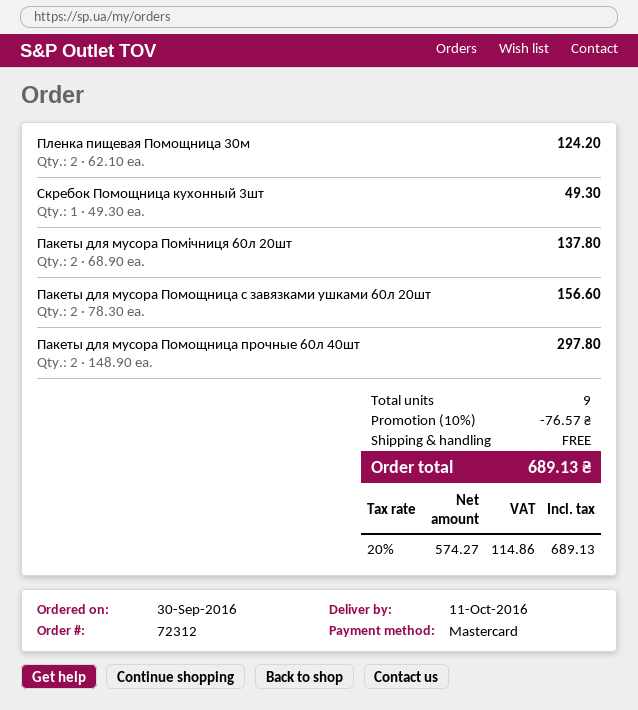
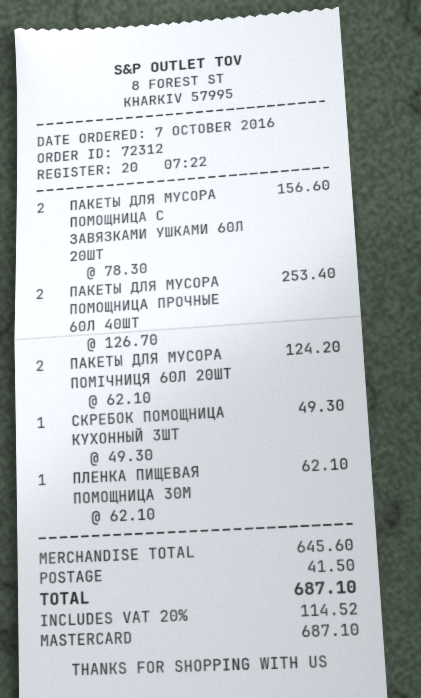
order date: 2016-09-30 -> 2016-10-07
Пленка пищевая Помощница 30м: 2 x 62.10 = 124.20 -> 1 x 62.10 = 62.10
Пакеты для мусора Помічниця 60л 20шт: 2 x 68.90 = 137.80 -> 2 x 62.10 = 124.20
Пакеты для мусора Помощница прочные 60л 40шт: 2 x 148.90 = 297.80 -> 2 x 126.70 = 253.40
discount: 10% = 76.57 -> none
shipping: 0.00 -> 41.50
tax: 20% = 114.86 -> 20% = 114.52
total: 689.13 -> 687.10

